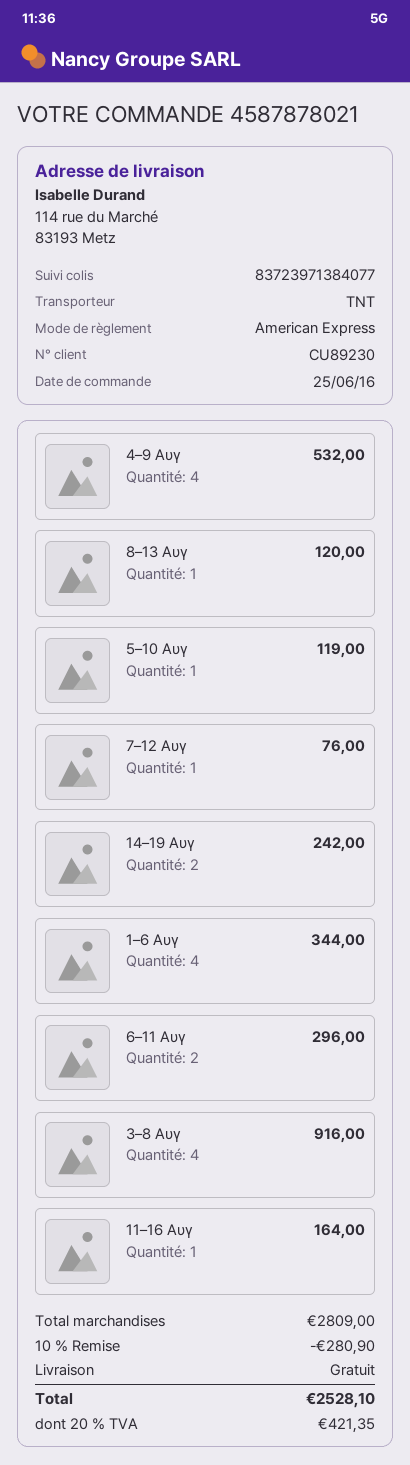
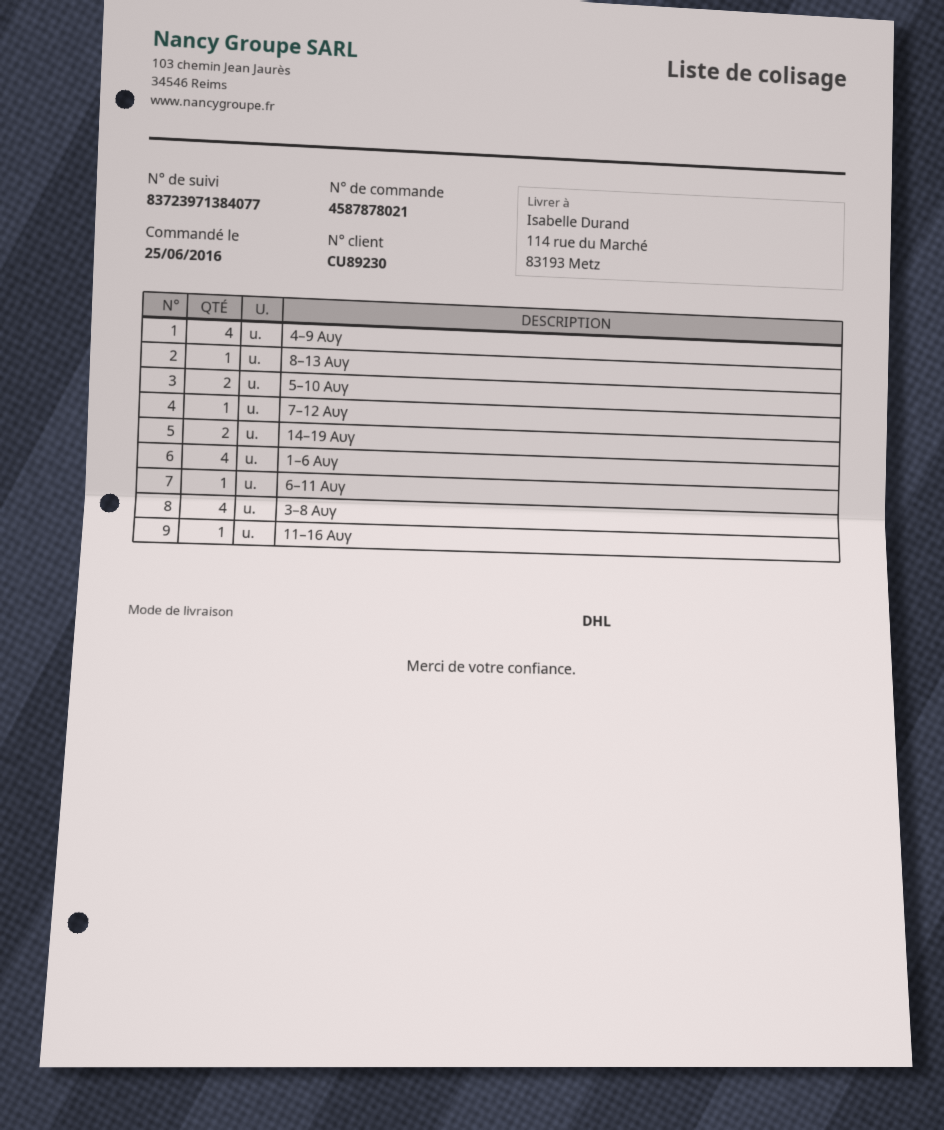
shipping method: TNT -> DHL
5–10 Αυγ: 1 -> 2
6–11 Αυγ: 2 -> 1

